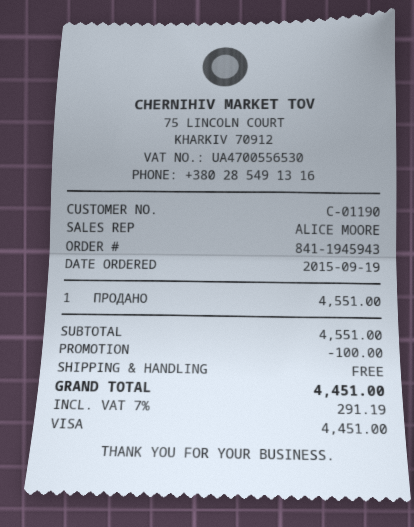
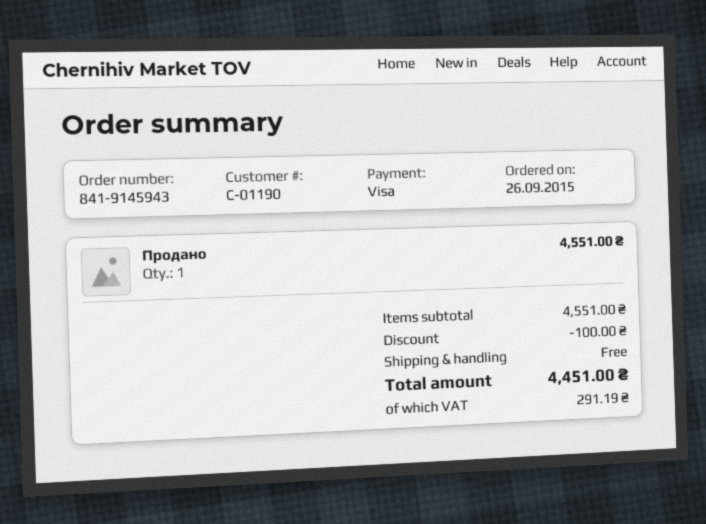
order number: 841-1945943 -> 841-9145943
order date: 2015-09-19 -> 2015-09-26

